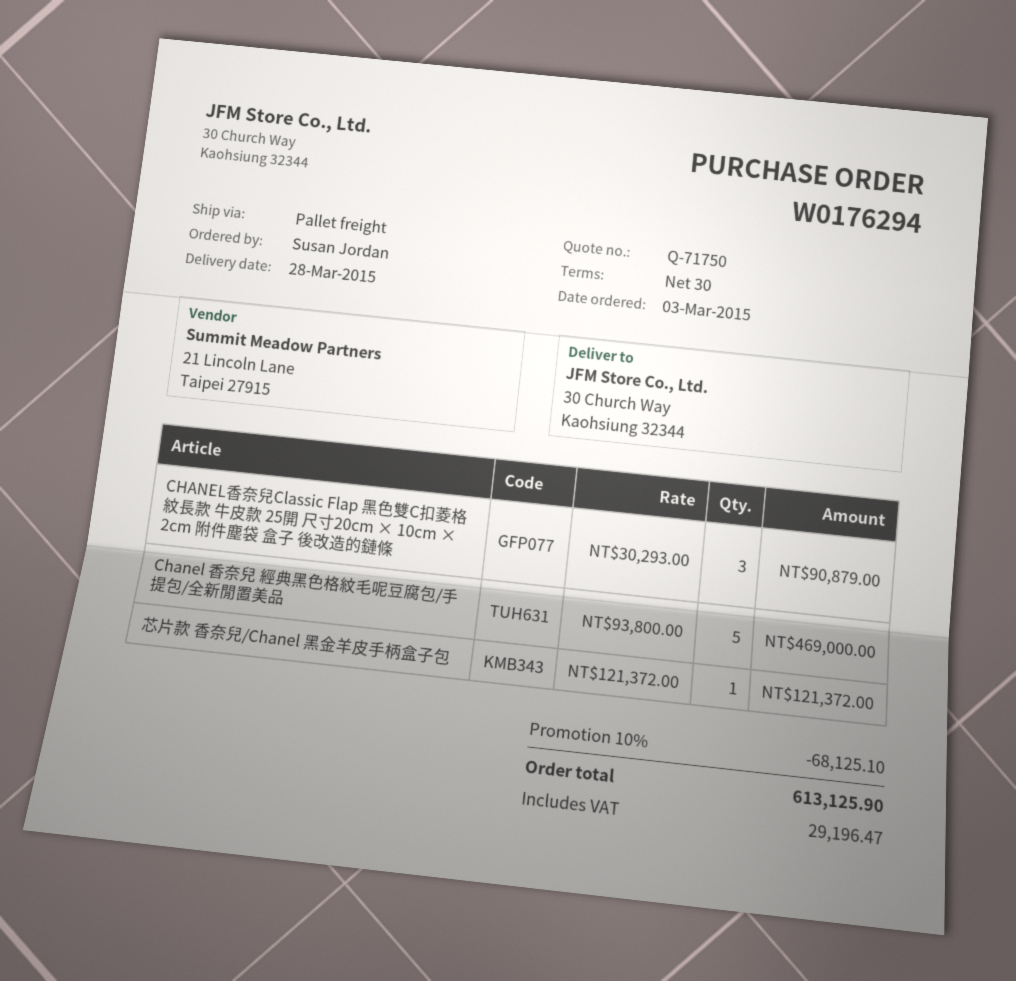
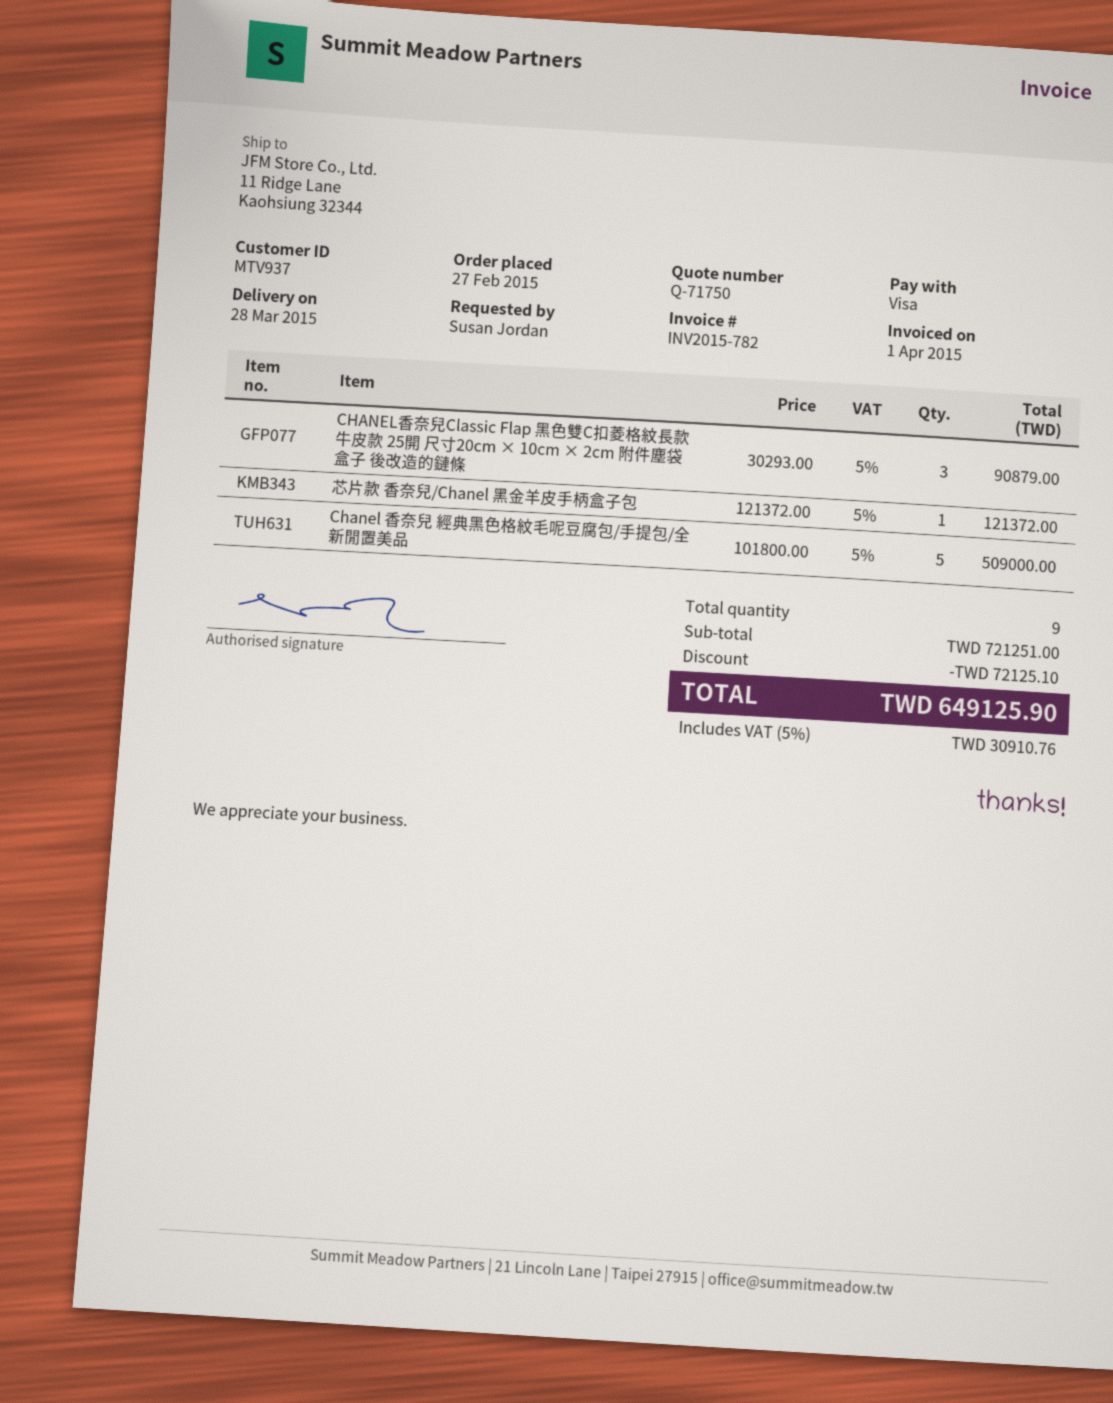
order date: 2015-03-03 -> 2015-02-27
ship to: 30 Church Way, Kaohsiung 32344 -> 11 Ridge Lane, Kaohsiung 32344
Chanel 香奈兒 經典黑色格紋毛呢豆腐包/手提包/全新閒置美品: 5 x 93800.00 = 469000.00 -> 5 x 101800.00 = 509000.00
discount: 68125.10 -> 72125.10
tax: 29196.47 -> 30910.76
total: 613125.90 -> 649125.90

